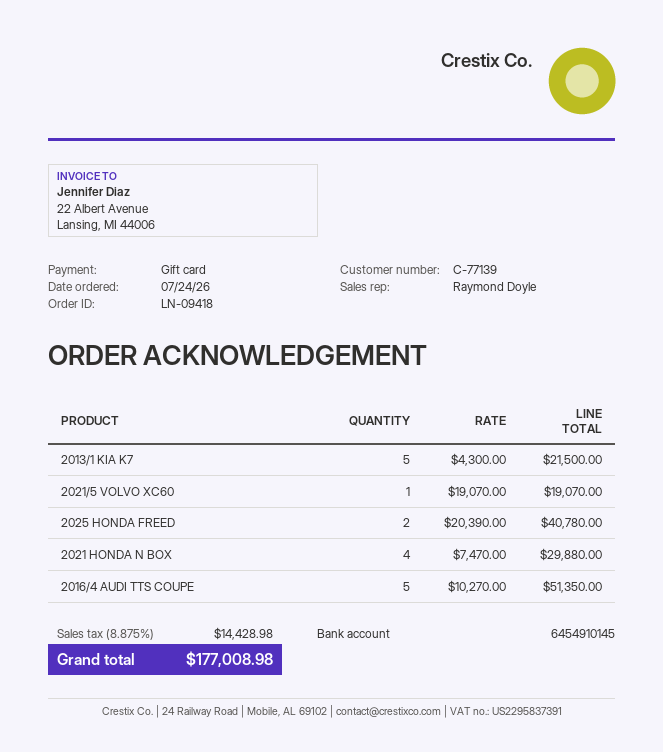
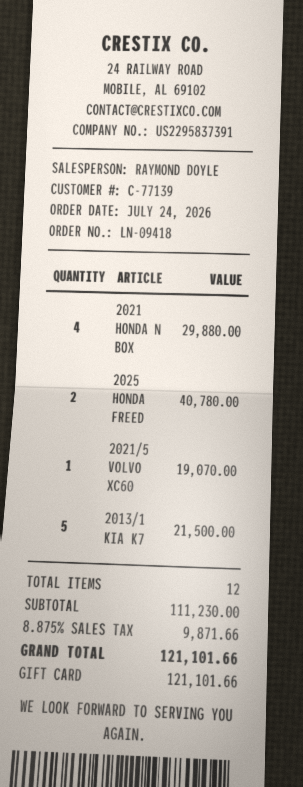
2016/4 AUDI TTS COUPE: 5 for 51350.00 -> none
tax: 8.875% = 14428.98 -> 8.875% = 9871.66
total: 177008.98 -> 121101.66

